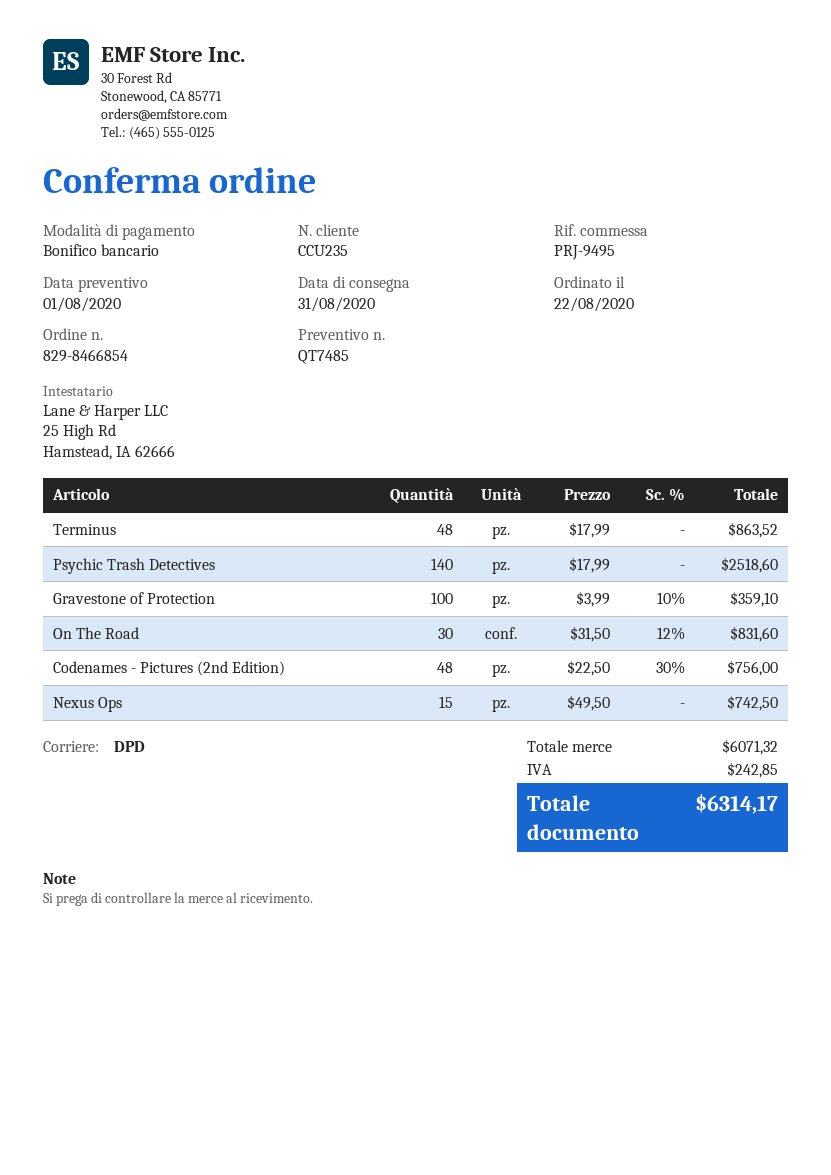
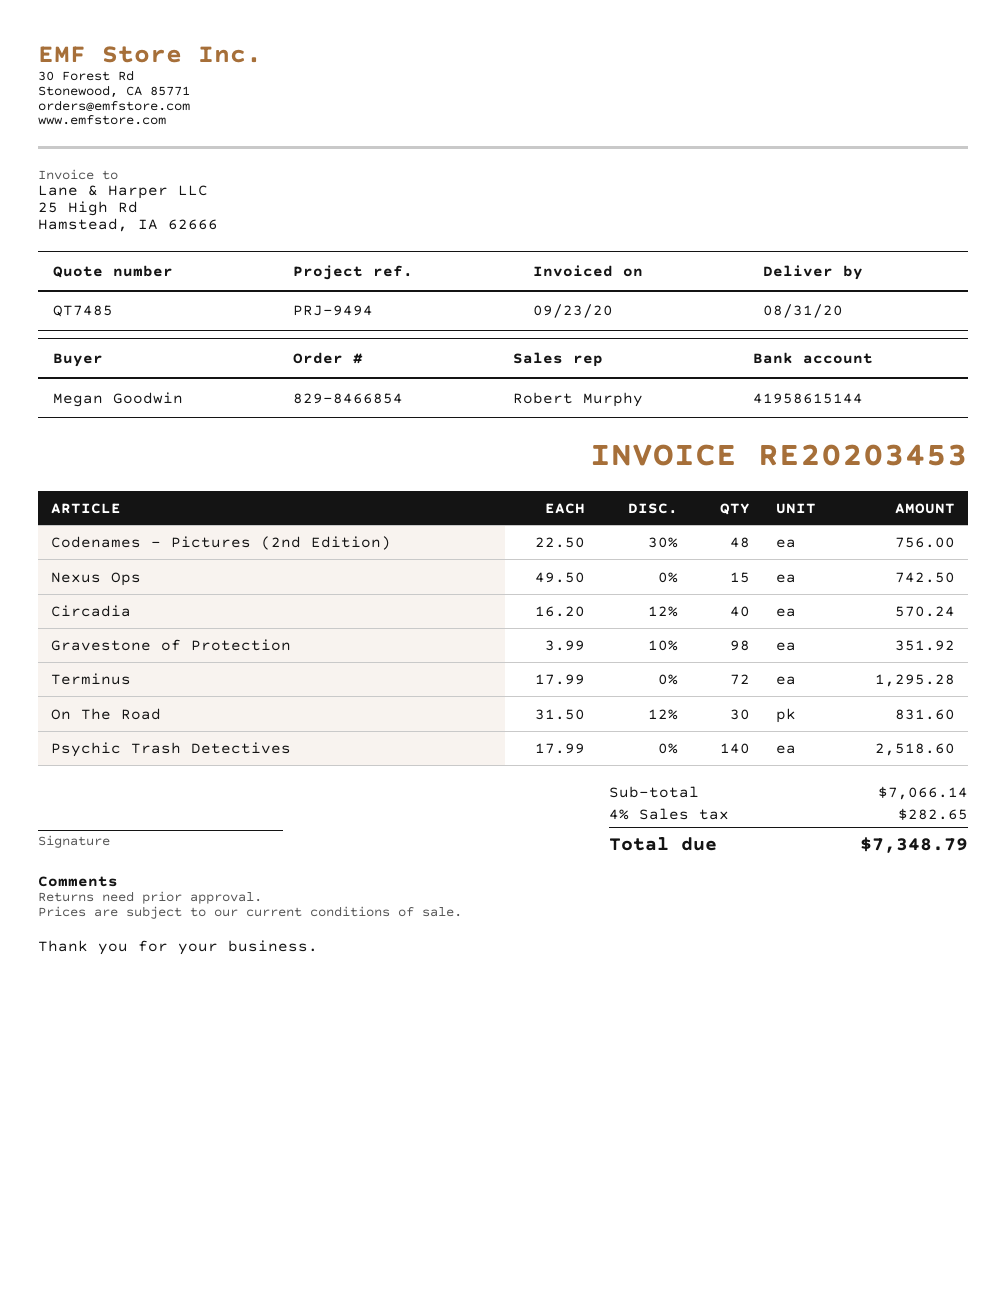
reference: PRJ-9495 -> PRJ-9494
Terminus: 48 x 17.99 = 863.52 -> 72 x 17.99 = 1295.28
Gravestone of Protection: 100 x 3.99 - 10% = 359.10 -> 98 x 3.99 - 10% = 351.92
Circadia: none -> 40 x 16.20 - 12% = 570.24
subtotal: 6071.32 -> 7066.14
tax: 242.85 -> 282.65
total: 6314.17 -> 7348.79

